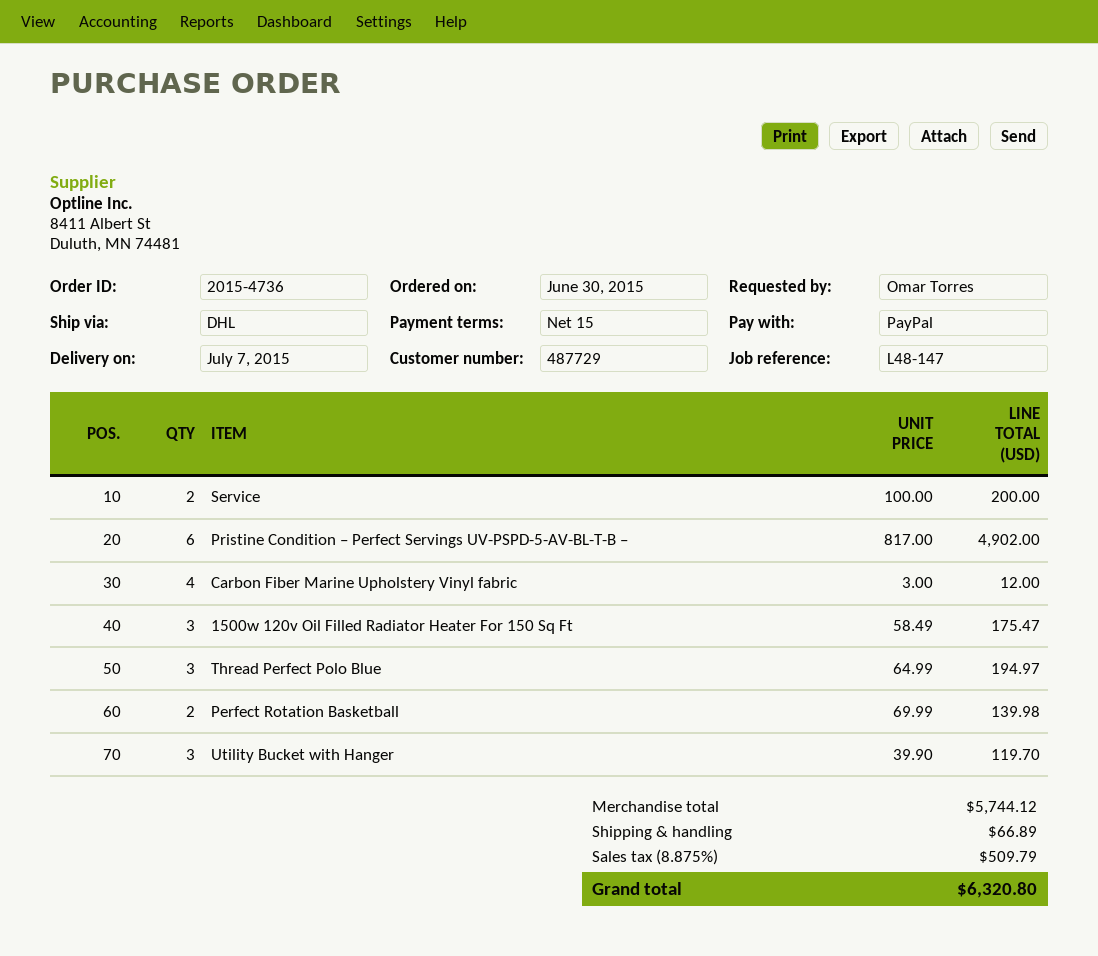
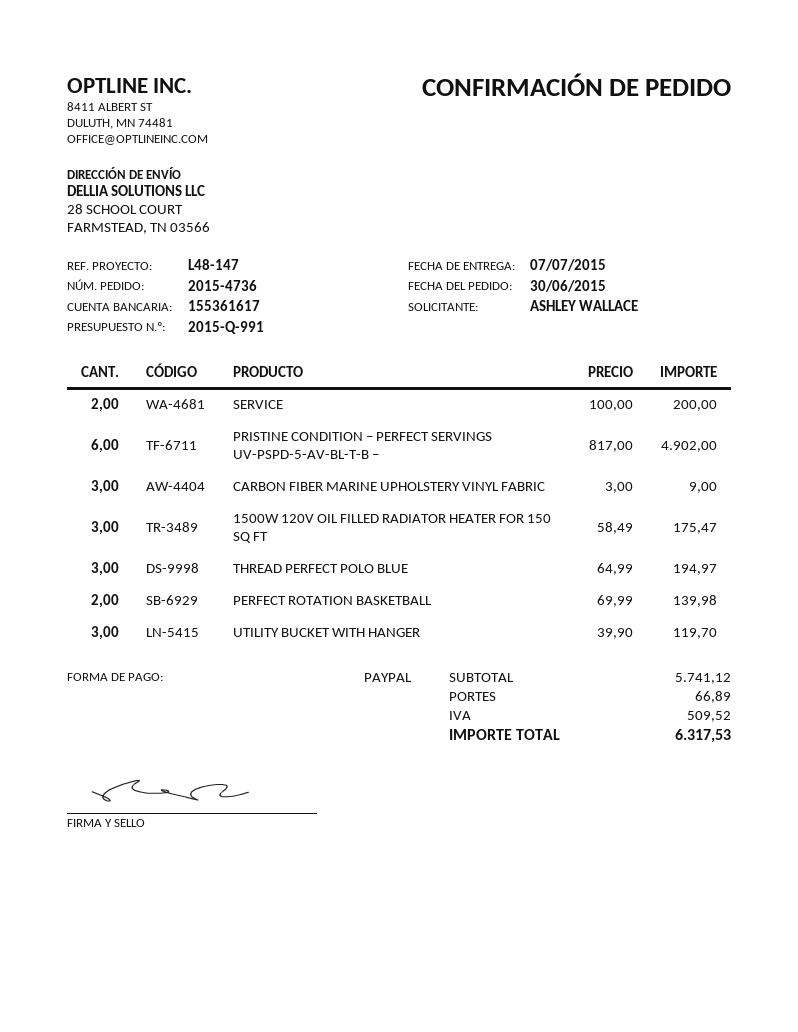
ordered by: Omar Torres -> ASHLEY WALLACE
Carbon Fiber Marine Upholstery Vinyl fabric: 4 x 3.00 = 12.00 -> 3 x 3.00 = 9.00
subtotal: 5744.12 -> 5741.12
tax: 509.79 -> 509.52
total: 6320.80 -> 6317.53

